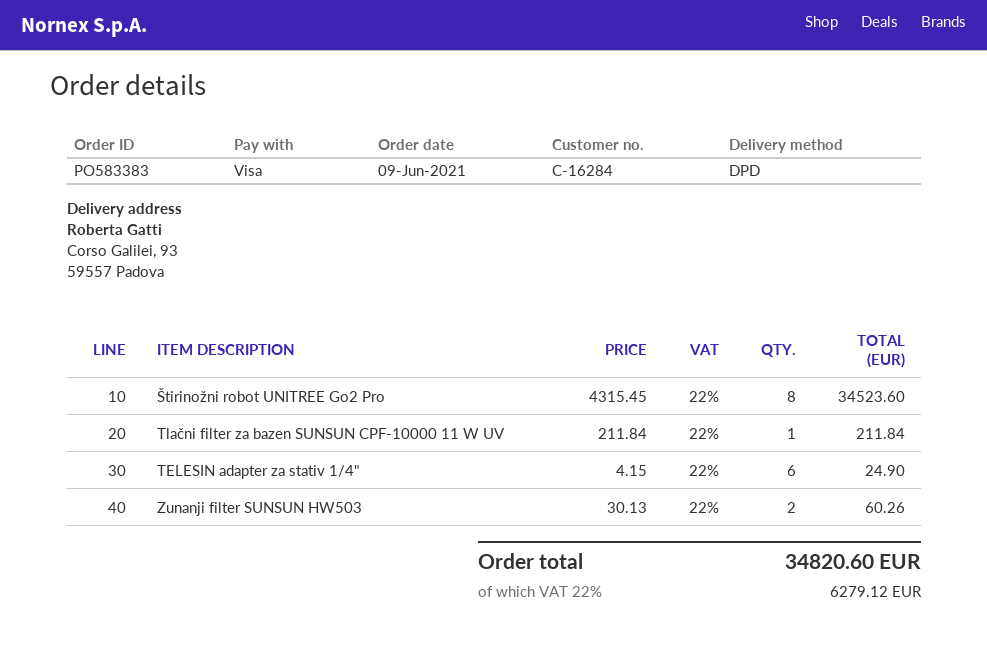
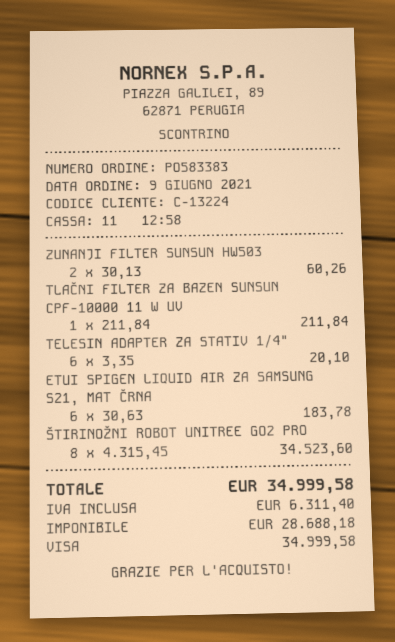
customer number: C-16284 -> C-13224
TELESIN adapter za stativ 1/4": 6 x 4.15 = 24.90 -> 6 x 3.35 = 20.10
ETUI SPIGEN LIQUID AIR ZA SAMSUNG S21, MAT ČRNA: none -> 6 x 30.63 = 183.78
tax: 6279.12 -> 6311.40
total: 34820.60 -> 34999.58

